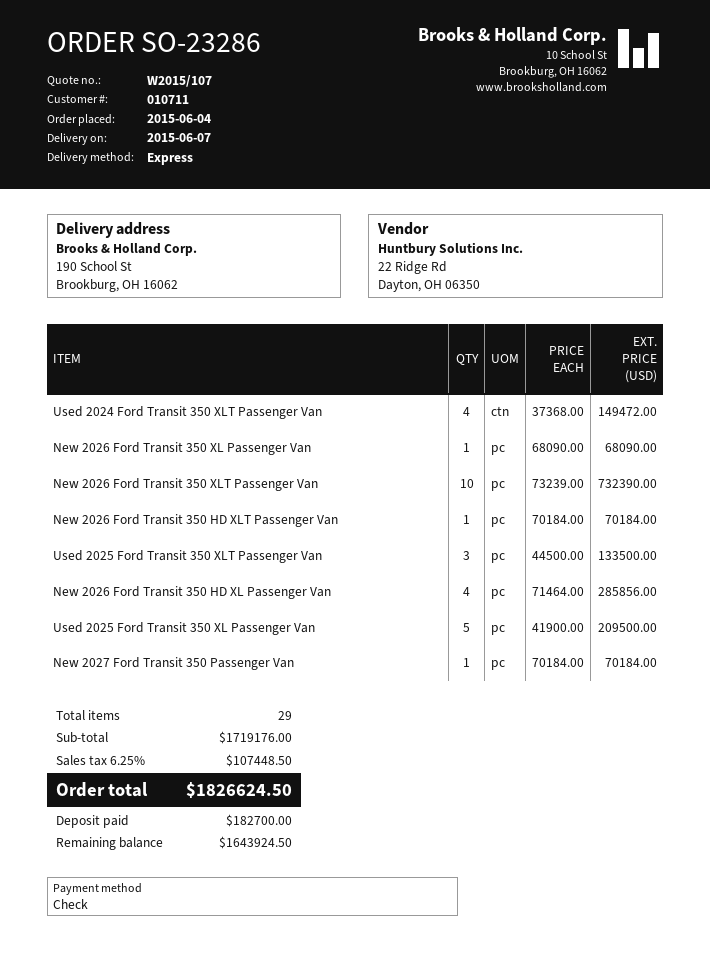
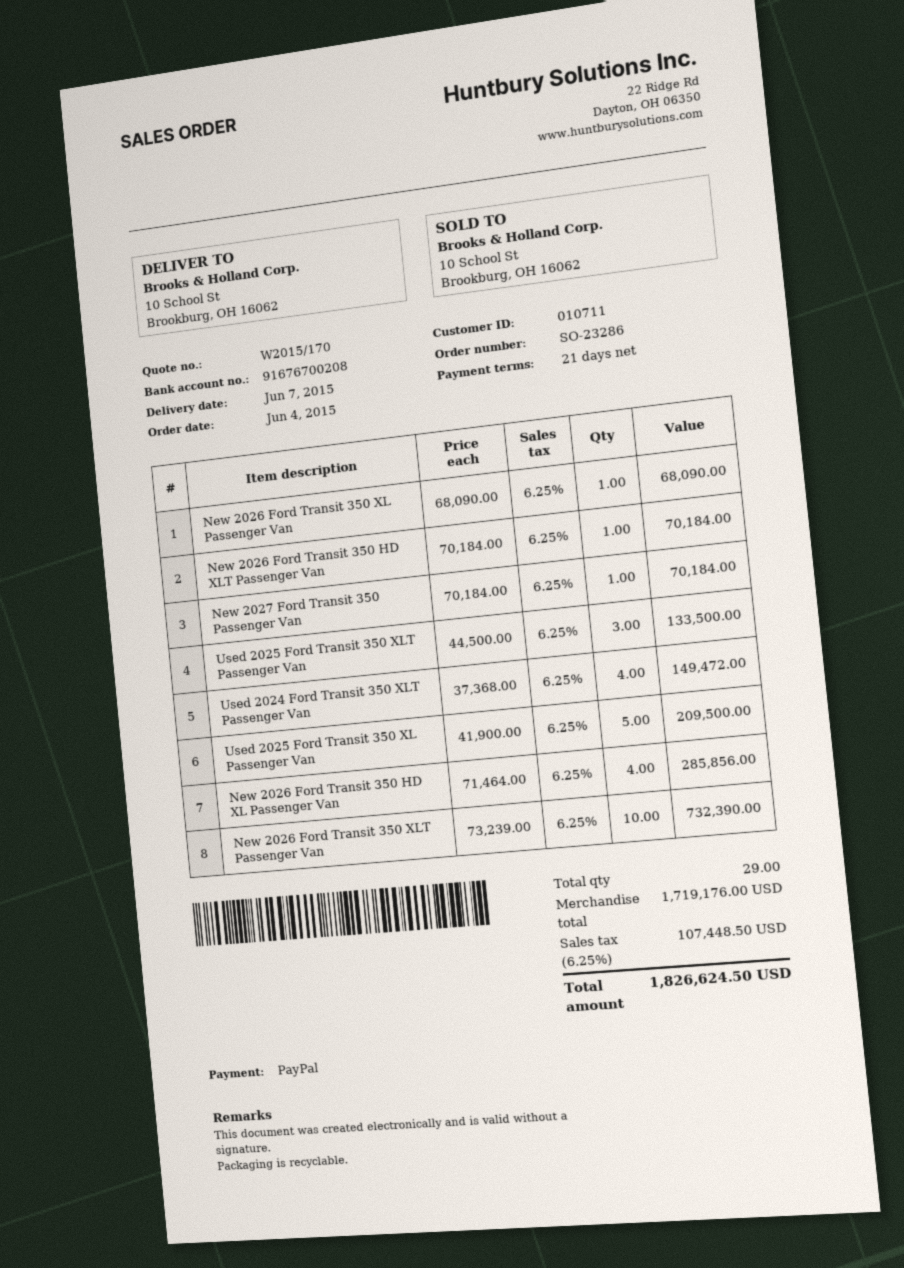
quote number: W2015/107 -> W2015/170
payment method: cheque -> PayPal
ship to: 190 School St, Brookburg, OH 16062 -> 10 School St, Brookburg, OH 16062

